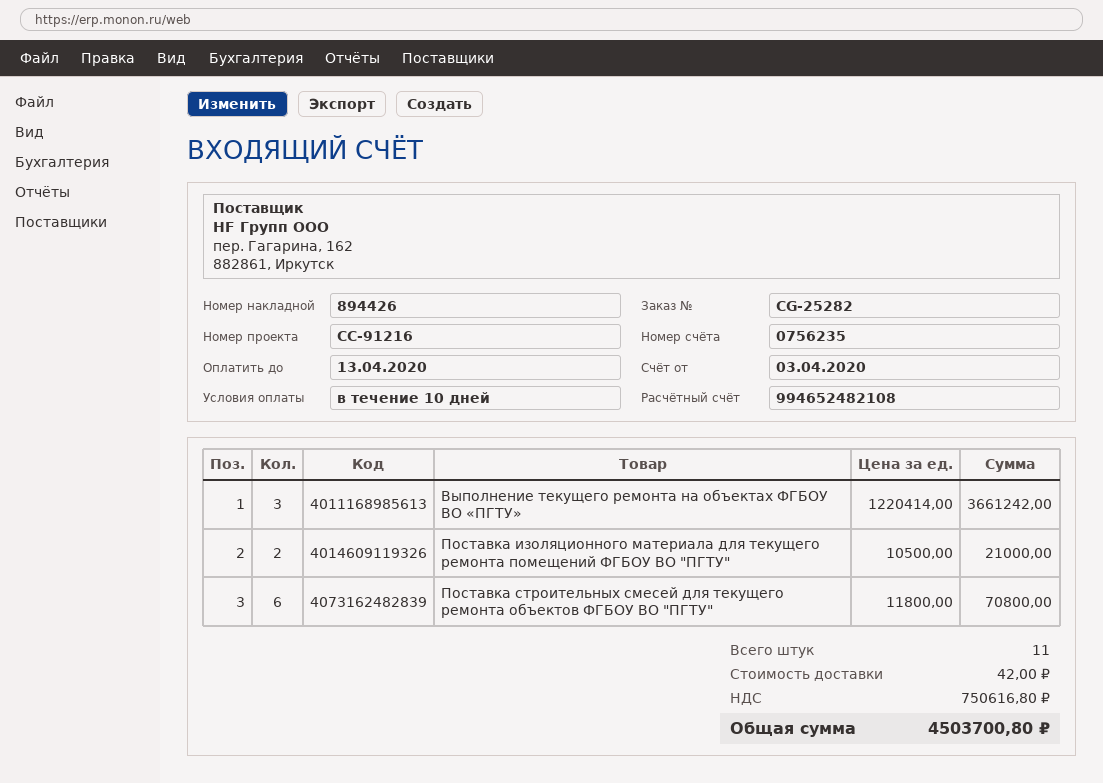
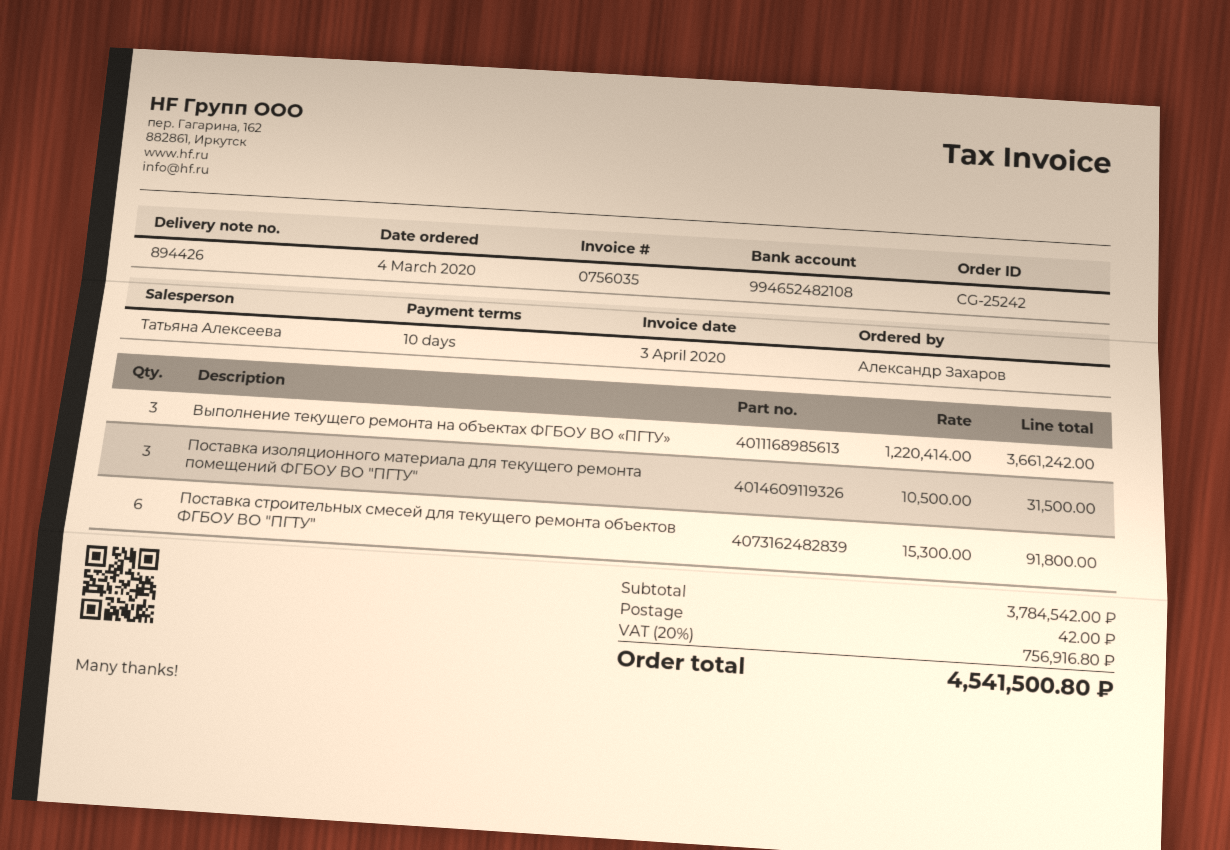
order number: CG-25282 -> CG-25242
invoice number: 0756235 -> 0756035
Поставка изоляционного материала для текущего ремонта помещений ФГБОУ ВО "ПГТУ": 2 x 10500.00 = 21000.00 -> 3 x 10500.00 = 31500.00
Поставка строительных смесей для текущего ремонта объектов ФГБОУ ВО "ПГТУ": 6 x 11800.00 = 70800.00 -> 6 x 15300.00 = 91800.00
tax: 750616.80 -> 756916.80
total: 4503700.80 -> 4541500.80

